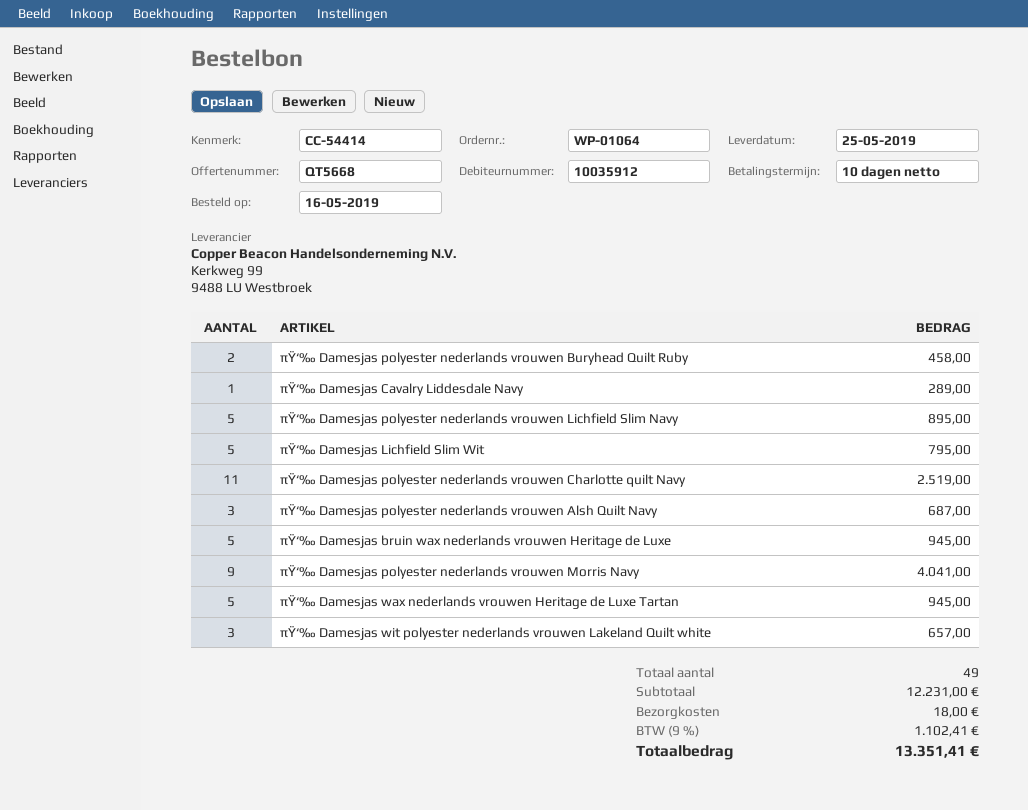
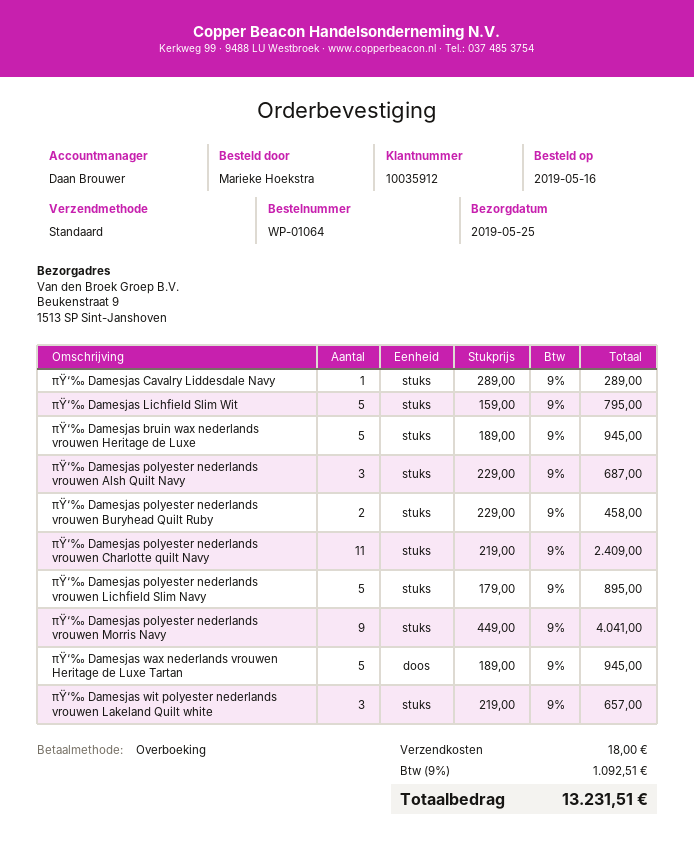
πŸ‘‰ Damesjas polyester nederlands vrouwen Charlotte quilt Navy: 11 for 2519.00 -> 11 for 2409.00
tax: 9% = 1102.41 -> 9% = 1092.51
total: 13351.41 -> 13231.51

